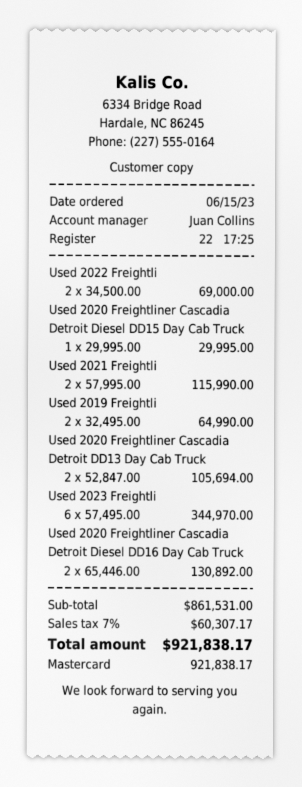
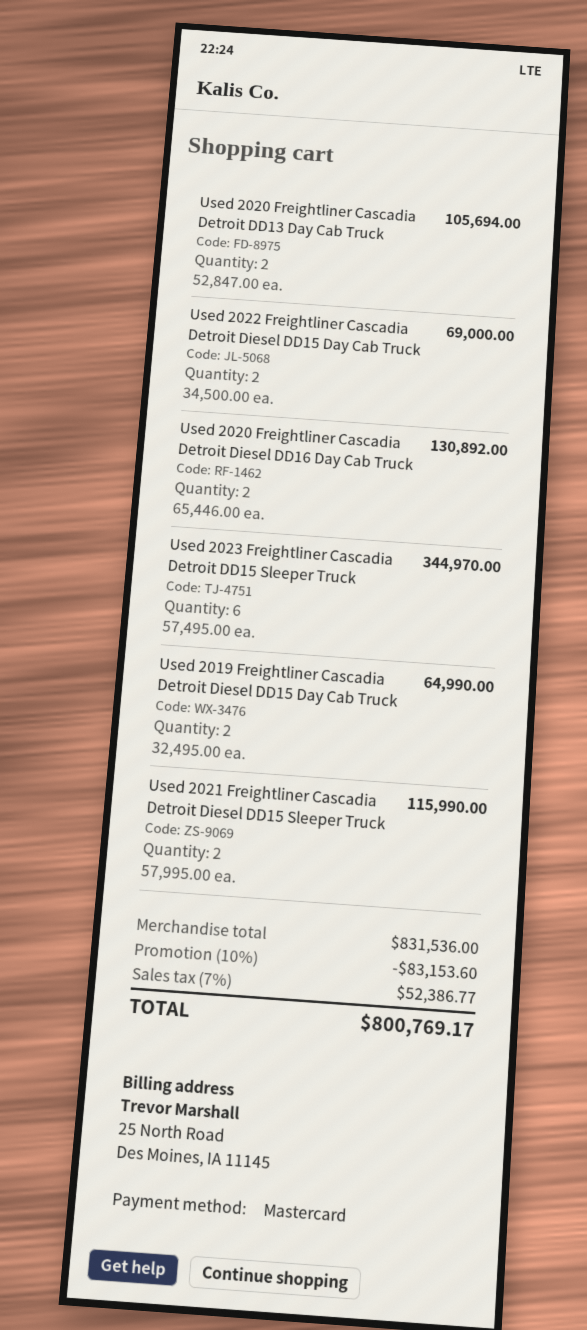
Used 2020 Freightliner Cascadia Detroit Diesel DD15 Day Cab Truck: 1 x 29995.00 = 29995.00 -> none
subtotal: 861531.00 -> 831536.00
discount: none -> 10% = 83153.60
tax: 7% = 60307.17 -> 7% = 52386.77
total: 921838.17 -> 800769.17

